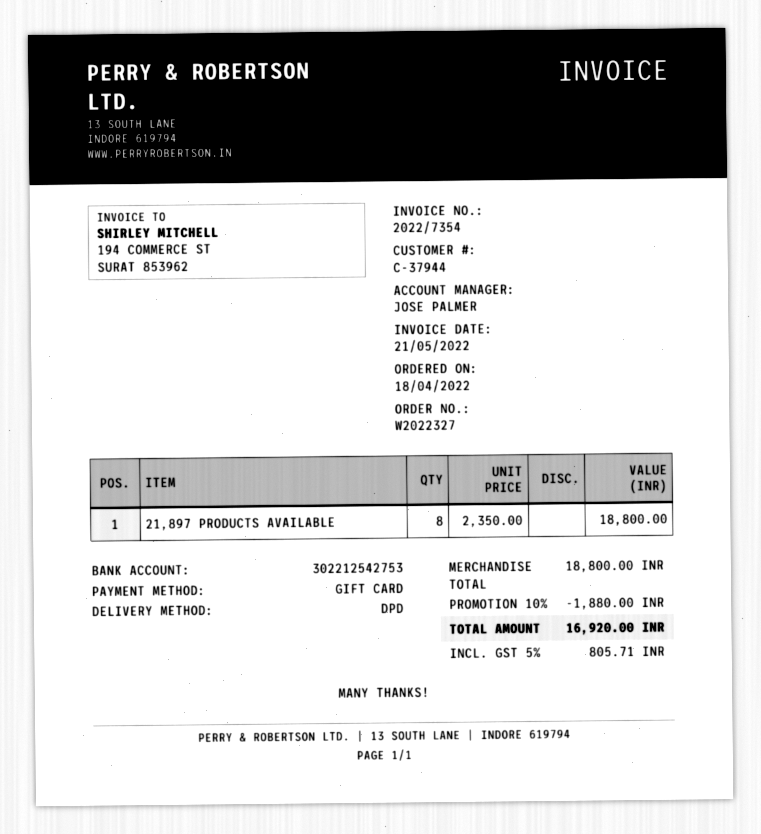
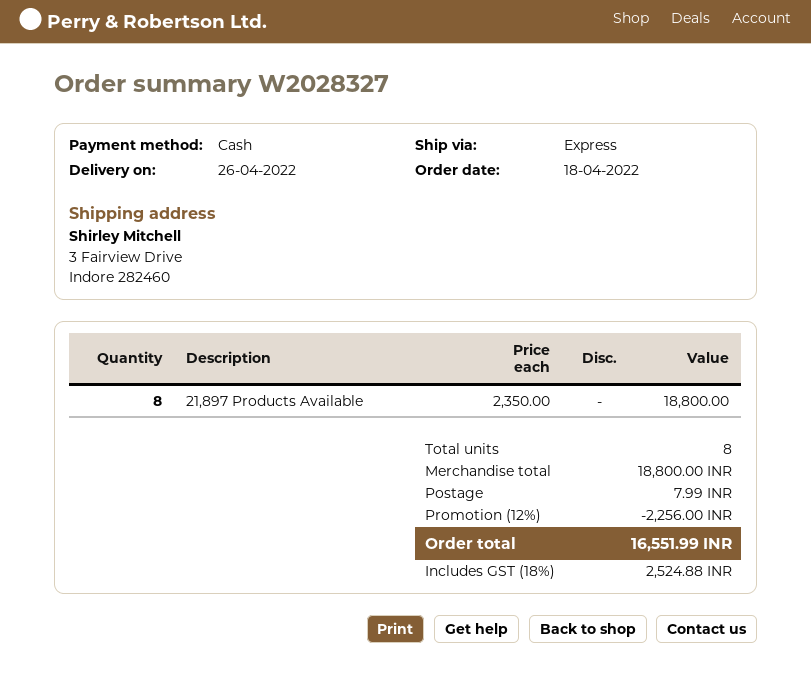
order number: W2022327 -> W2028327
payment method: gift card -> cash
shipping method: DPD -> express
discount: 10% = 1880.00 -> 12% = 2256.00
shipping: none -> 7.99
tax: 5% = 805.71 -> 18% = 2524.88
total: 16920.00 -> 16551.99

